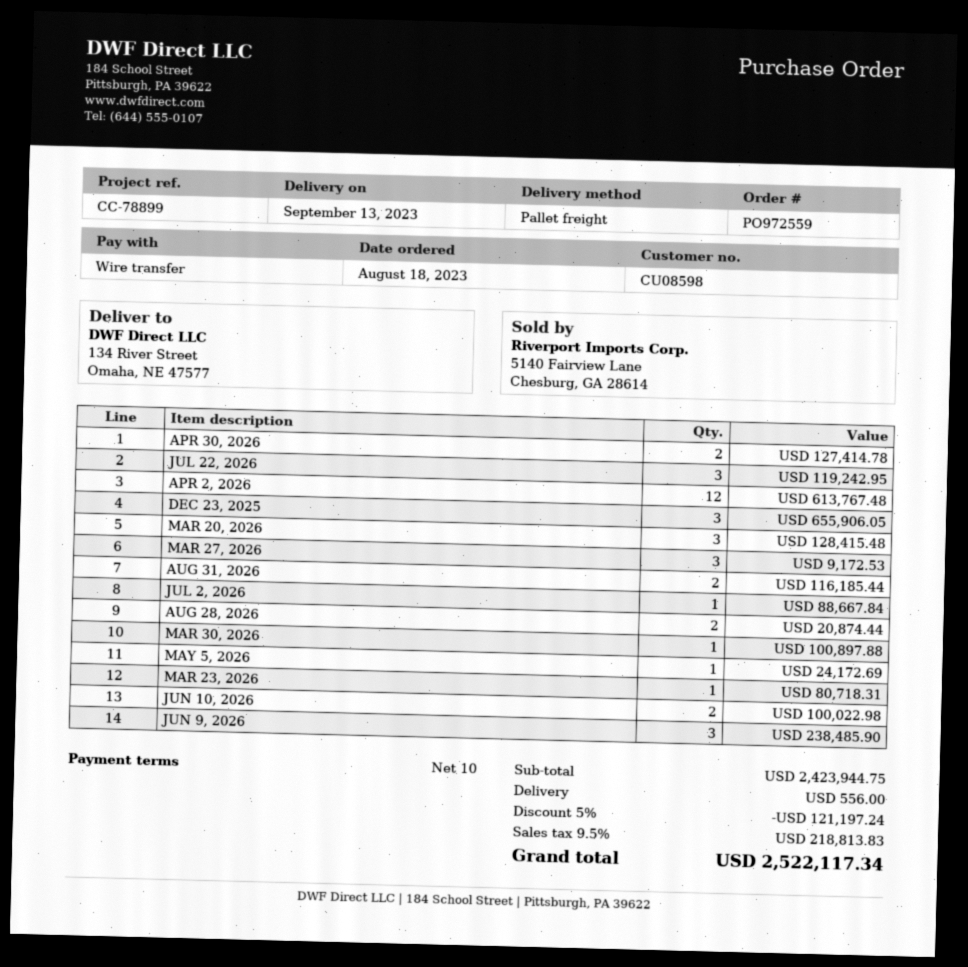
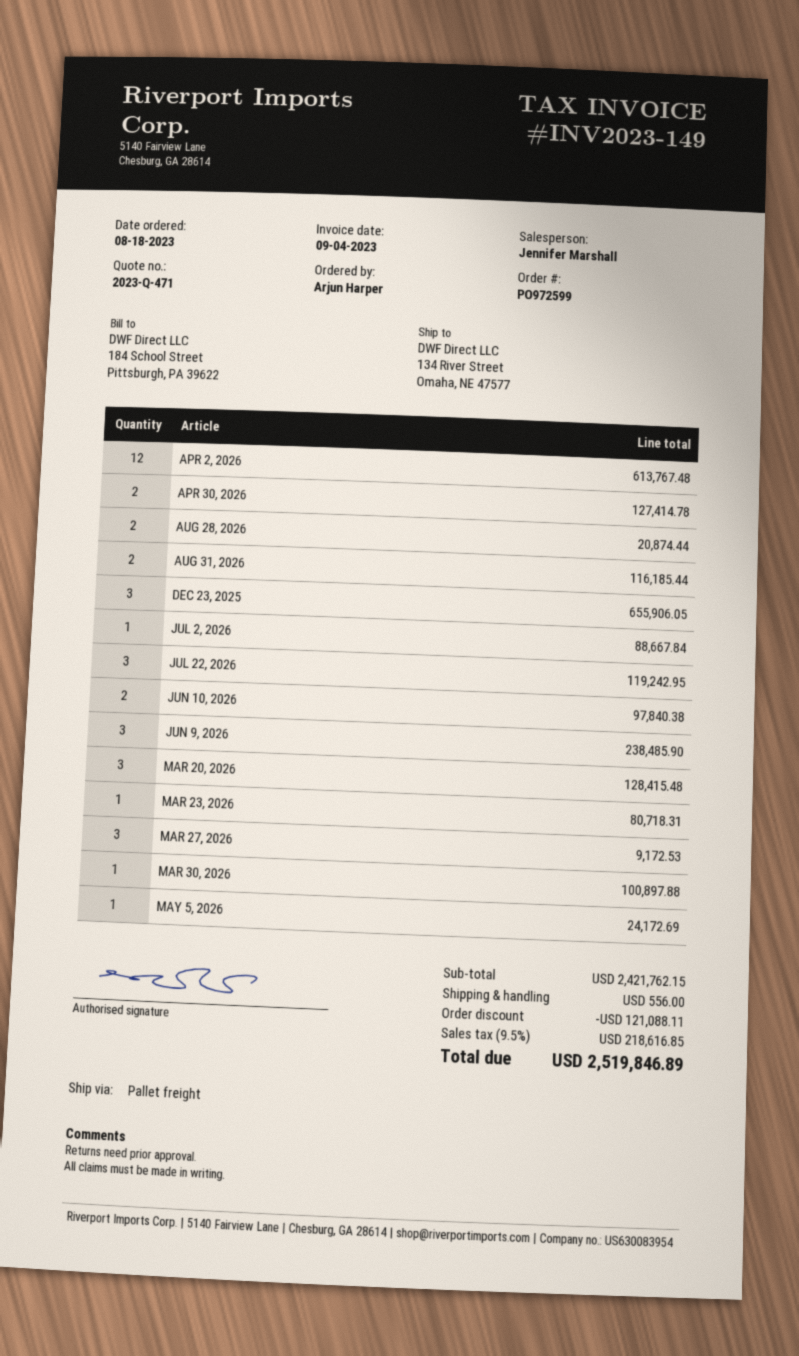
order number: PO972559 -> PO972599
JUN 10, 2026: 2 for 100022.98 -> 2 for 97840.38
subtotal: 2423944.75 -> 2421762.15
discount: 121197.24 -> 121088.11
tax: 9.5% = 218813.83 -> 9.5% = 218616.85
total: 2522117.34 -> 2519846.89

